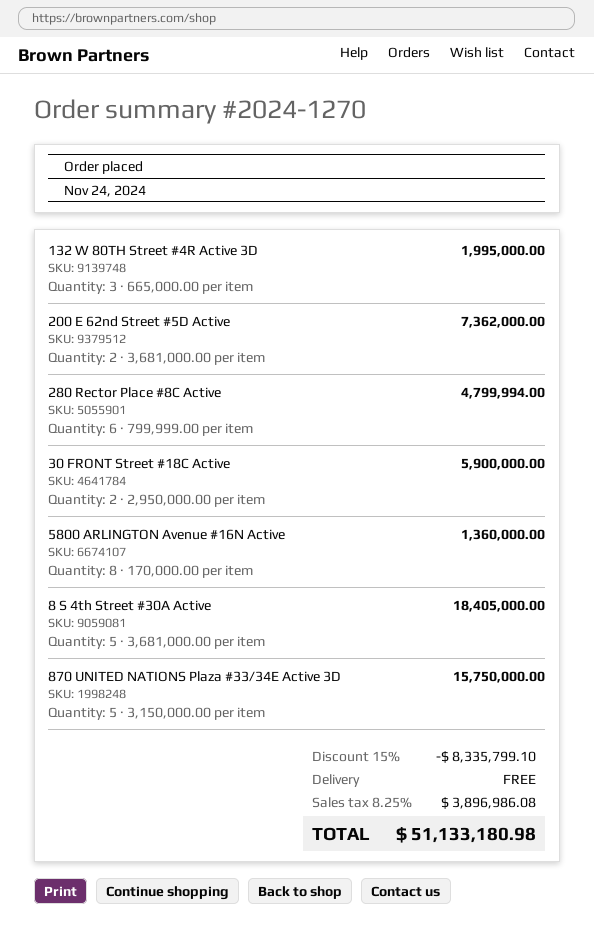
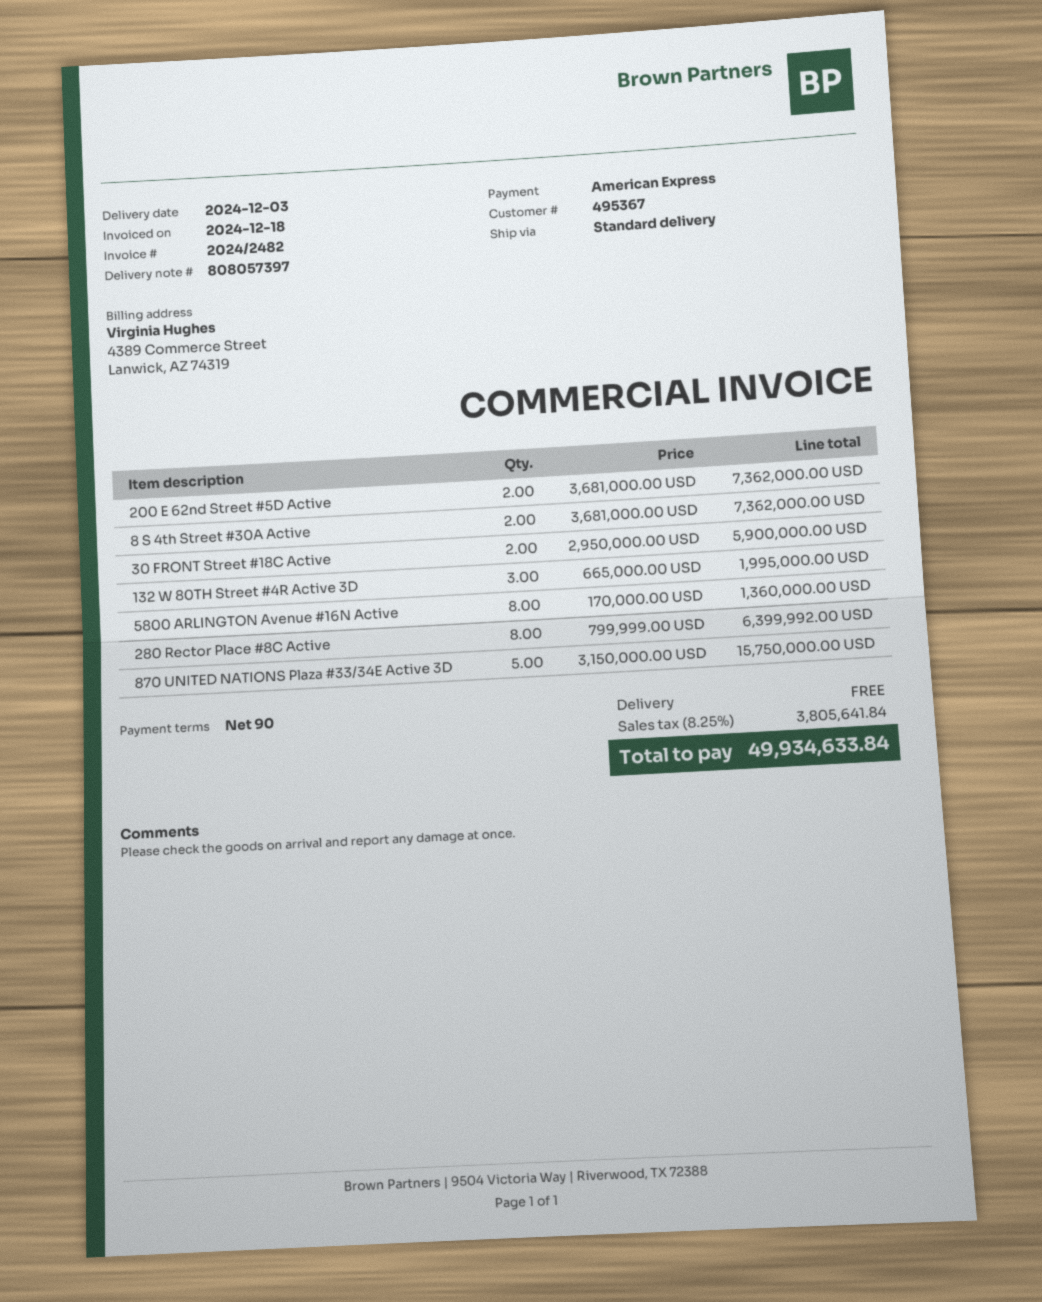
280 Rector Place #8C Active: 6 x 799999.00 = 4799994.00 -> 8 x 799999.00 = 6399992.00
8 S 4th Street #30A Active: 5 x 3681000.00 = 18405000.00 -> 2 x 3681000.00 = 7362000.00
discount: 15% = 8335799.10 -> none
tax: 8.25% = 3896986.08 -> 8.25% = 3805641.84
total: 51133180.98 -> 49934633.84

